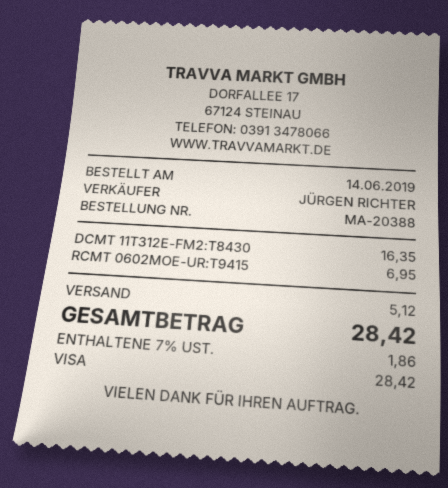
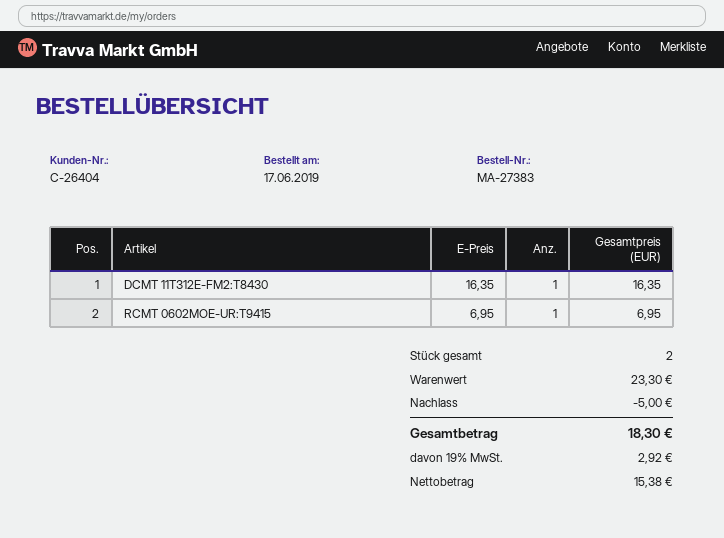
order number: MA-20388 -> MA-27383
order date: 2019-06-14 -> 2019-06-17
discount: none -> 5.00
shipping: 5.12 -> none
tax: 7% = 1.86 -> 19% = 2.92
total: 28.42 -> 18.30

